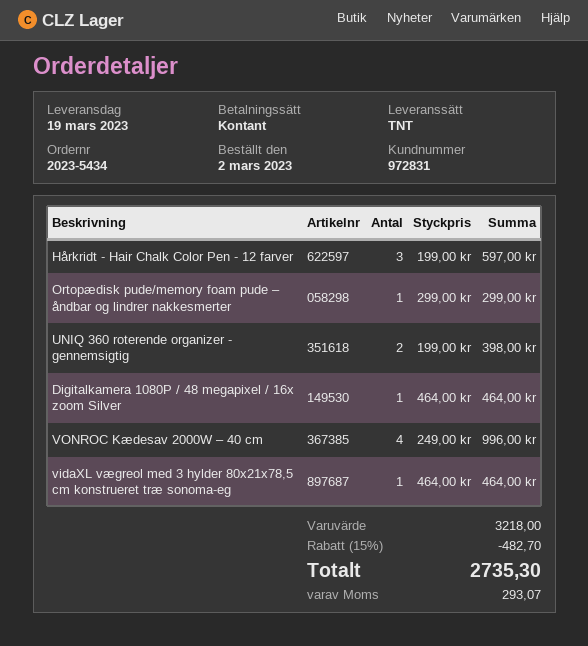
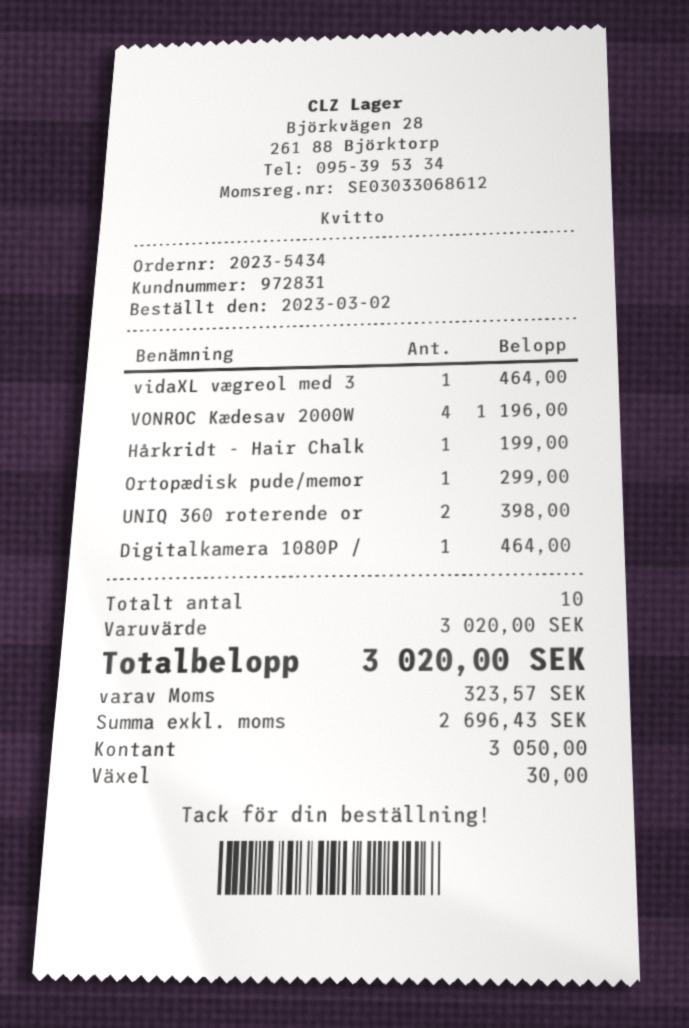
Hårkridt - Hair Chalk Color Pen - 12 farver: 3 for 597.00 -> 1 for 199.00
VONROC Kædesav 2000W – 40 cm: 4 for 996.00 -> 4 for 1196.00
subtotal: 3218.00 -> 3020.00
discount: 15% = 482.70 -> none
tax: 293.07 -> 323.57
total: 2735.30 -> 3020.00

